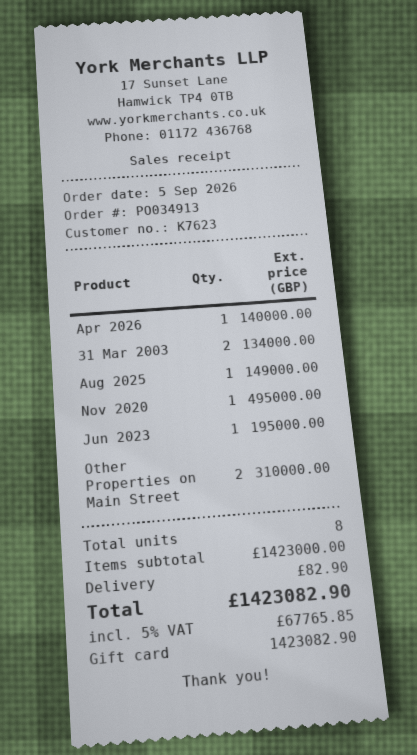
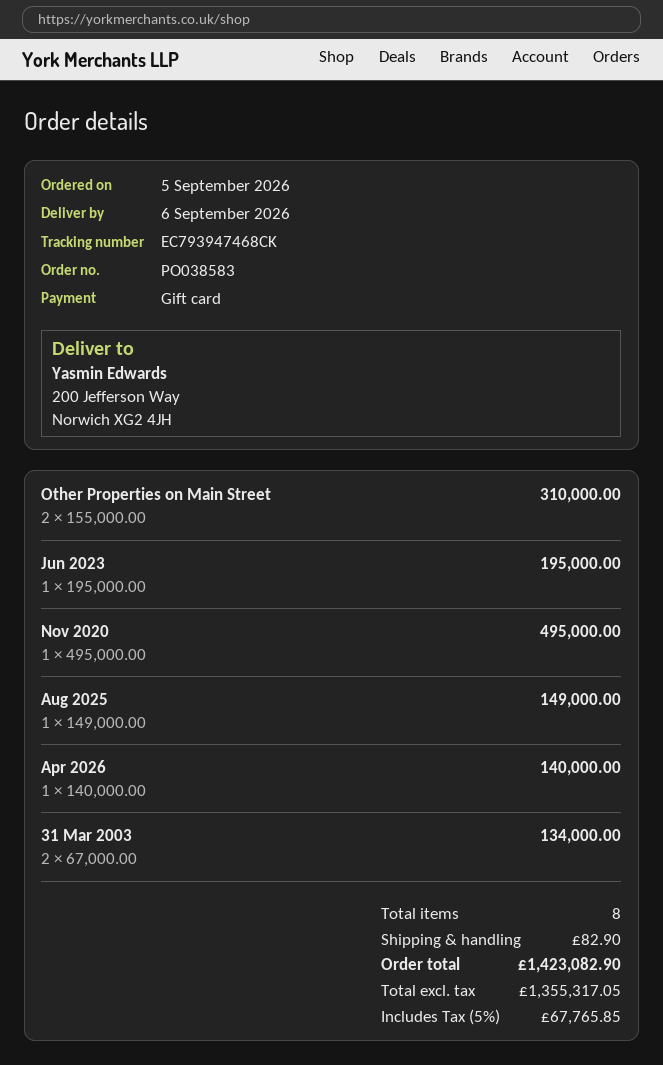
order number: PO034913 -> PO038583

